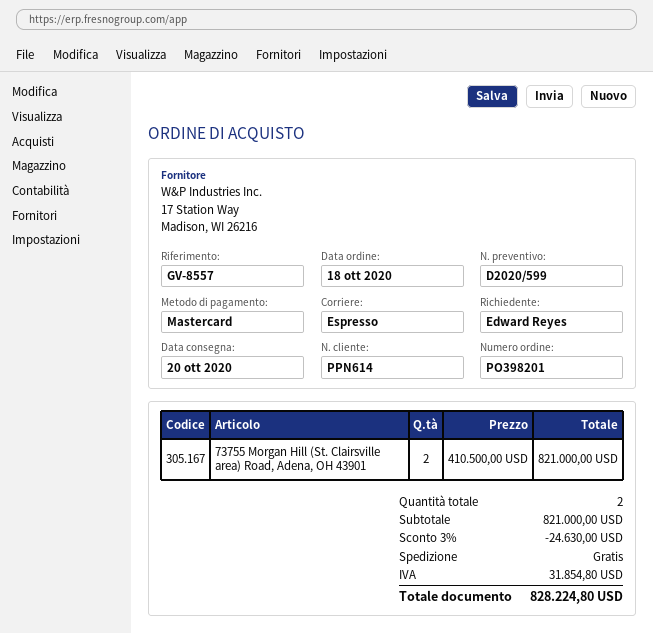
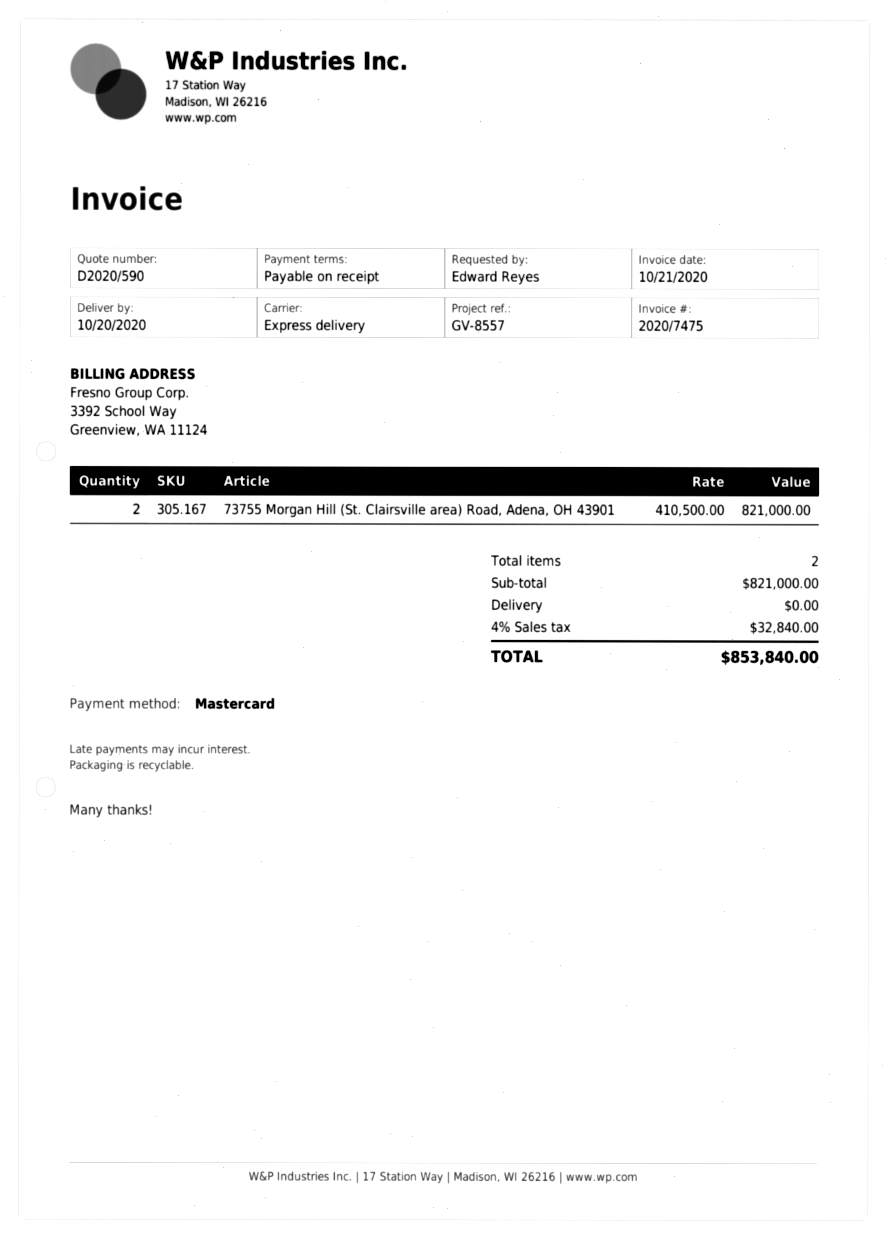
quote number: D2020/599 -> D2020/590
discount: 3% = 24630.00 -> none
tax: 31854.80 -> 32840.00
total: 828224.80 -> 853840.00

